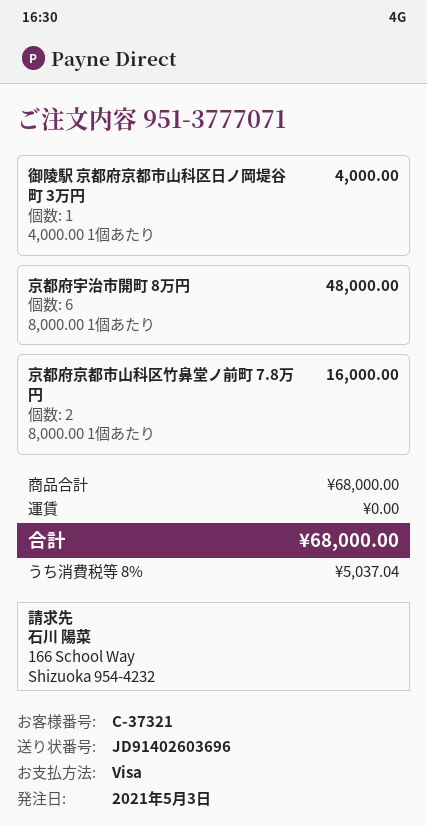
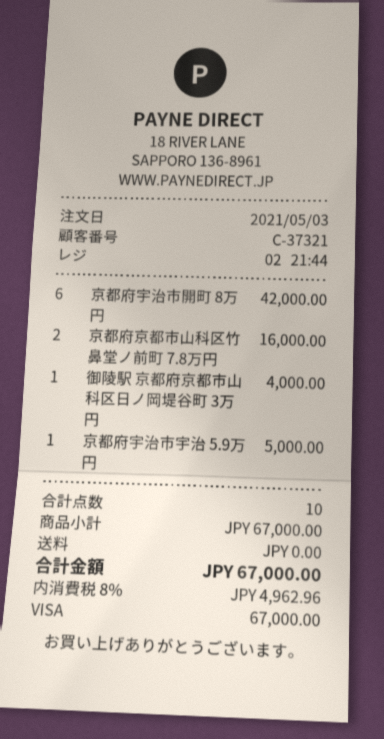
京都府宇治市開町 8万円: 6 for 48000.00 -> 6 for 42000.00
京都府宇治市宇治 5.9万円: none -> 1 for 5000.00
subtotal: 68000.00 -> 67000.00
tax: 8% = 5037.04 -> 8% = 4962.96
total: 68000.00 -> 67000.00

